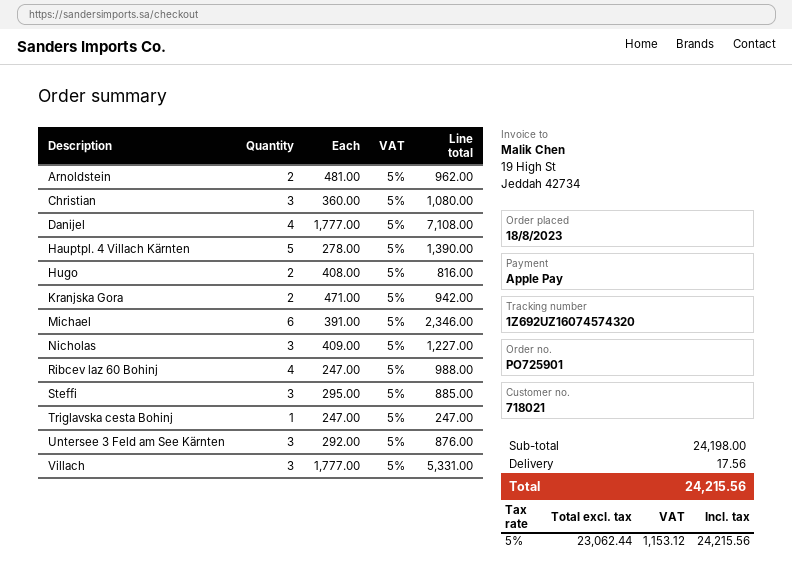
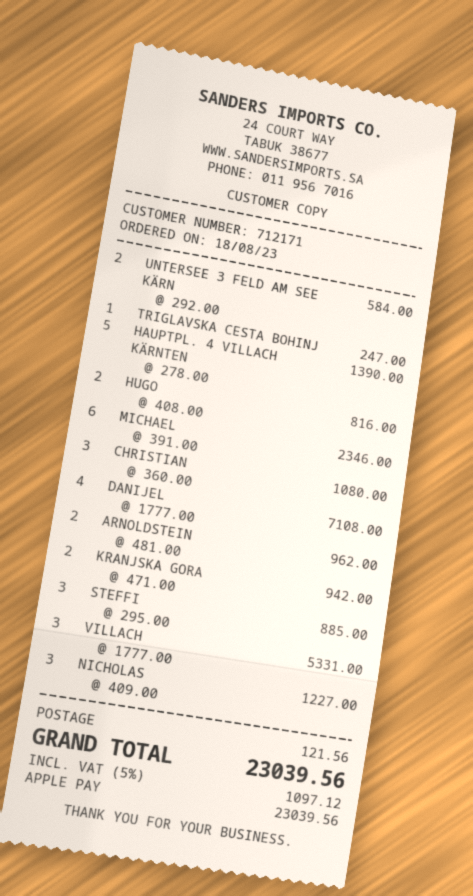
customer number: 718021 -> 712171
Ribcev laz 60 Bohinj: 4 x 247.00 = 988.00 -> none
Untersee 3 Feld am See Kärnten: 3 x 292.00 = 876.00 -> 2 x 292.00 = 584.00
shipping: 17.56 -> 121.56
tax: 5% = 1153.12 -> 5% = 1097.12
total: 24215.56 -> 23039.56

